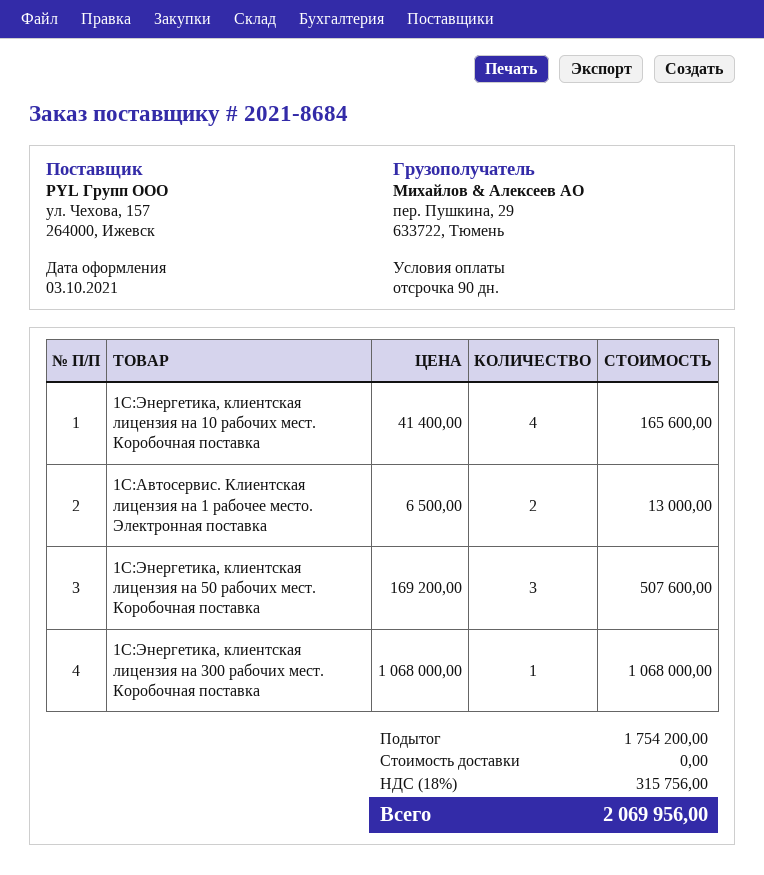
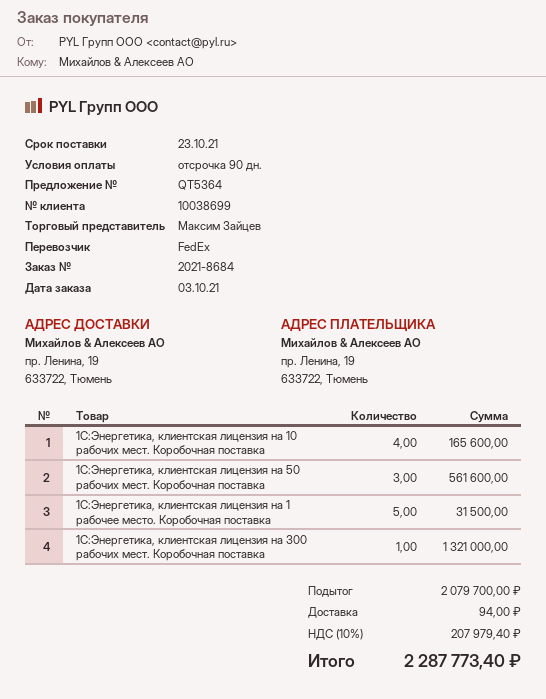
ship to: пер. Пушкина, 29, 633722, Тюмень -> пр. Ленина, 19, 633722, Тюмень
1С:Автосервис. Клиентская лицензия на 1 рабочее место. Электронная поставка: 2 for 13000.00 -> none
1С:Энергетика, клиентская лицензия на 50 рабочих мест. Коробочная поставка: 3 for 507600.00 -> 3 for 561600.00
1С:Энергетика, клиентская лицензия на 300 рабочих мест. Коробочная поставка: 1 for 1068000.00 -> 1 for 1321000.00
1С:Энергетика, клиентская лицензия на 1 рабочее место. Коробочная поставка: none -> 5 for 31500.00
subtotal: 1754200.00 -> 2079700.00
shipping: 0.00 -> 94.00
tax: 18% = 315756.00 -> 10% = 207979.40
total: 2069956.00 -> 2287773.40

